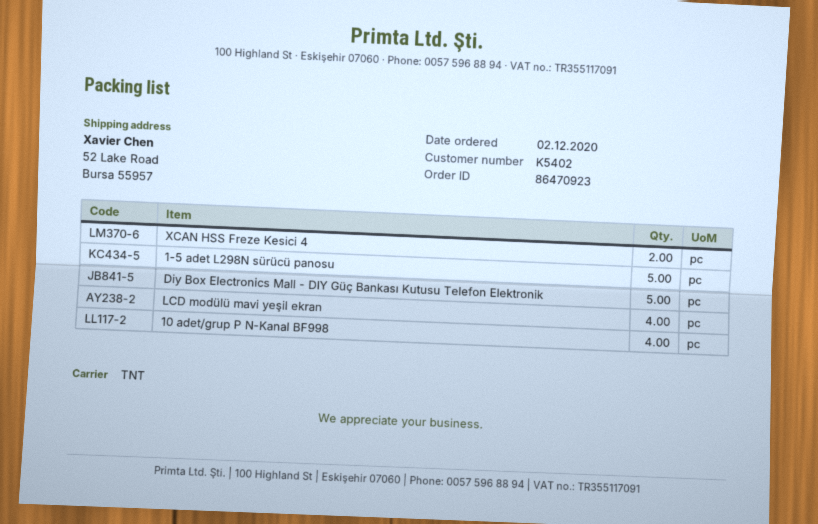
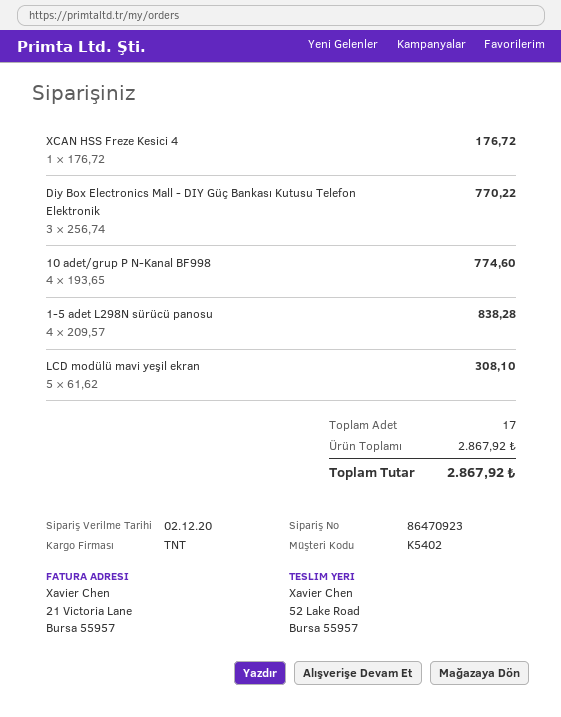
XCAN HSS Freze Kesici 4: 2 -> 1
1-5 adet L298N sürücü panosu: 5 -> 4
Diy Box Electronics Mall - DIY Güç Bankası Kutusu Telefon Elektronik: 5 -> 3
LCD modülü mavi yeşil ekran: 4 -> 5

